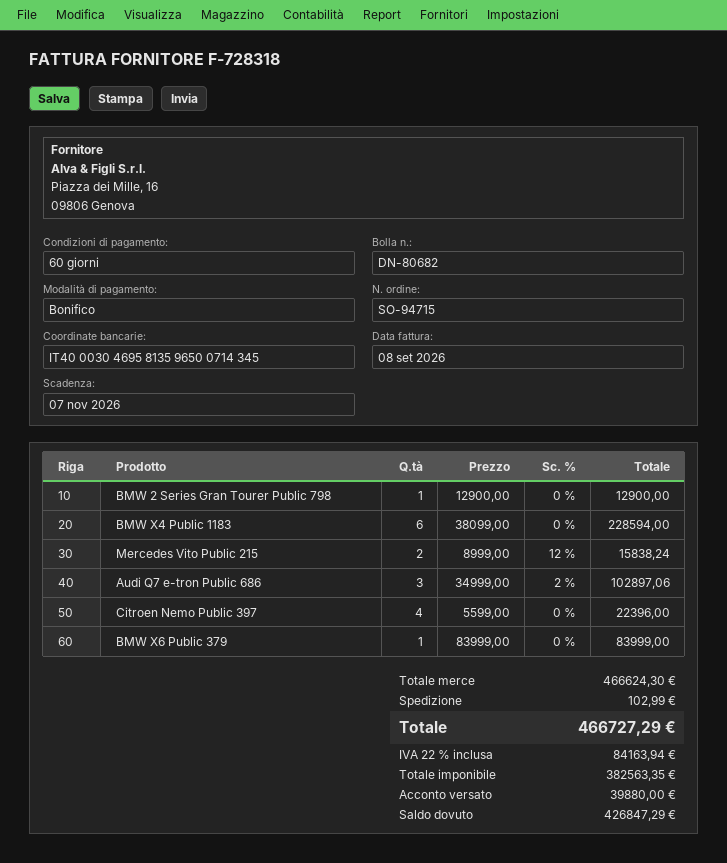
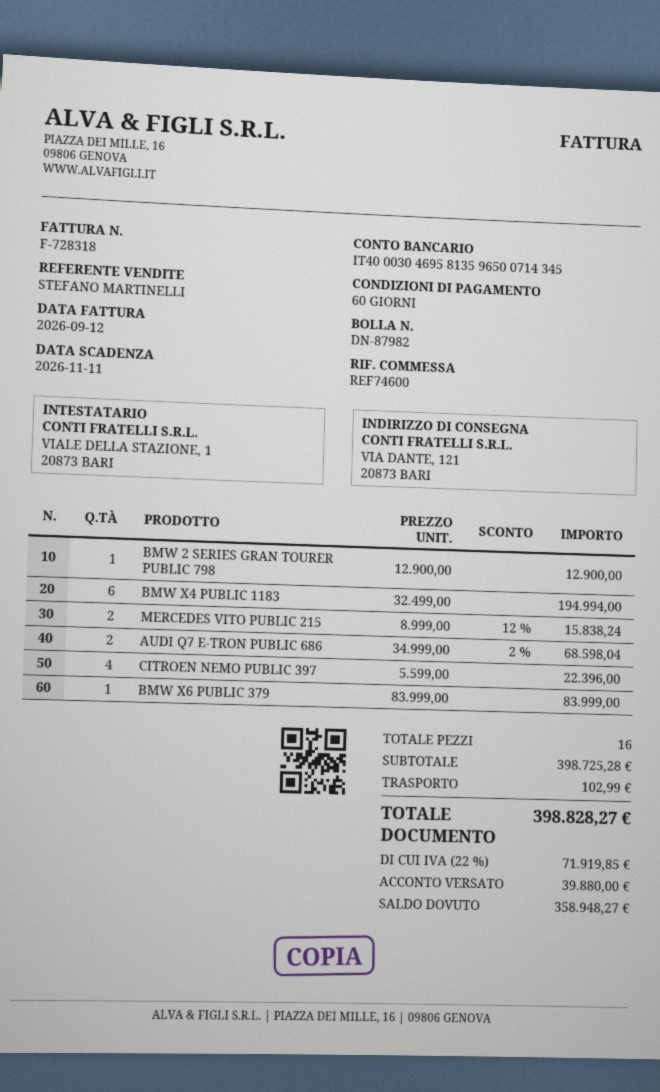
delivery note number: DN-80682 -> DN-87982
invoice date: 2026-09-08 -> 2026-09-12
due date: 2026-11-07 -> 2026-11-11
BMW X4 Public 1183: 6 x 38099.00 = 228594.00 -> 6 x 32499.00 = 194994.00
Audi Q7 e-tron Public 686: 3 x 34999.00 - 2% = 102897.06 -> 2 x 34999.00 - 2% = 68598.04
subtotal: 466624.30 -> 398725.28
tax: 22% = 84163.94 -> 22% = 71919.85
total: 466727.29 -> 398828.27
balance: 426847.29 -> 358948.27

